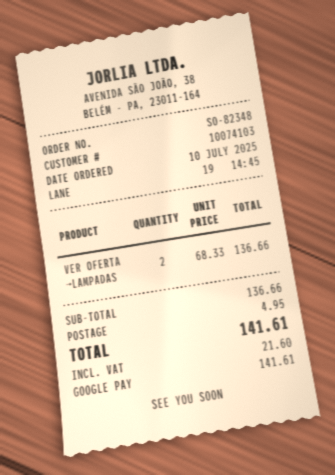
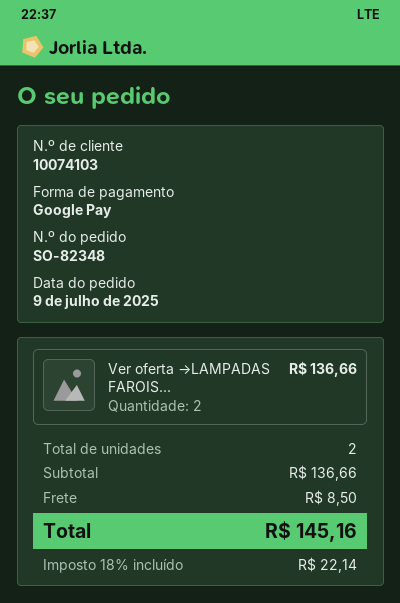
order date: 2025-07-10 -> 2025-07-09
shipping: 4.95 -> 8.50
tax: 21.60 -> 22.14
total: 141.61 -> 145.16

